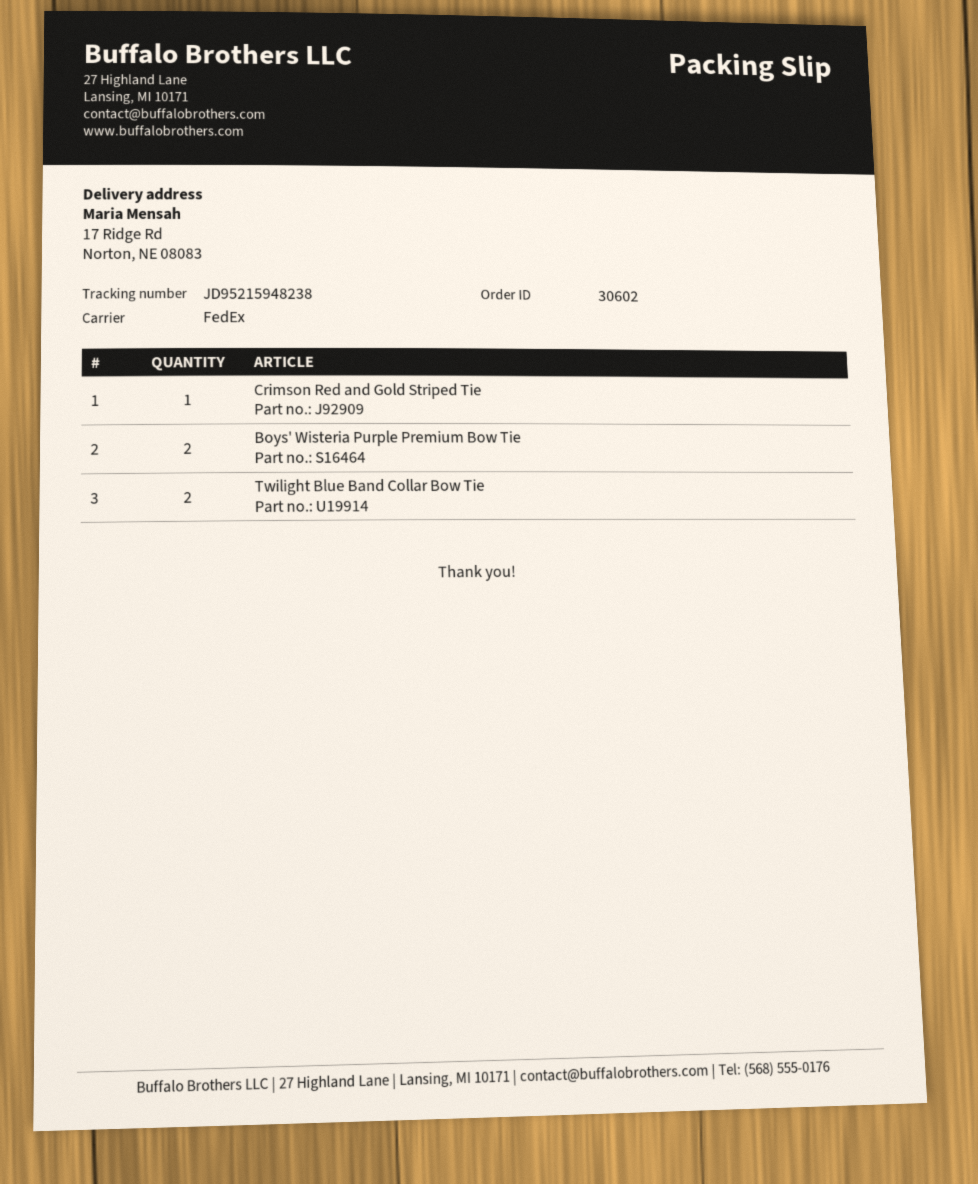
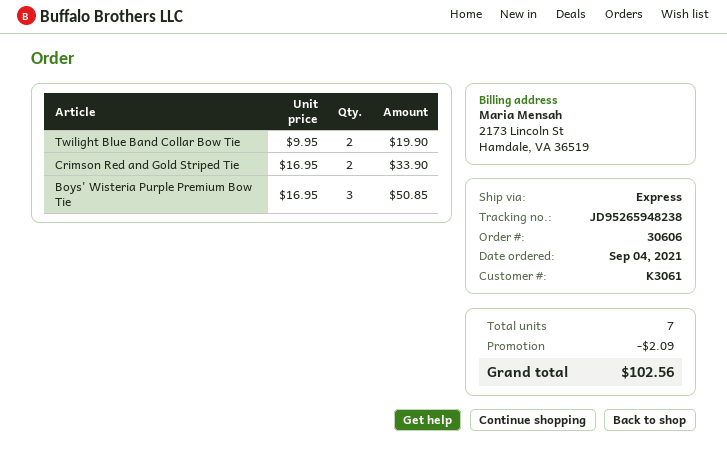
order number: 30602 -> 30606
shipping method: FedEx -> express
tracking number: JD95215948238 -> JD95265948238
Crimson Red and Gold Striped Tie: 1 -> 2
Boys' Wisteria Purple Premium Bow Tie: 2 -> 3

